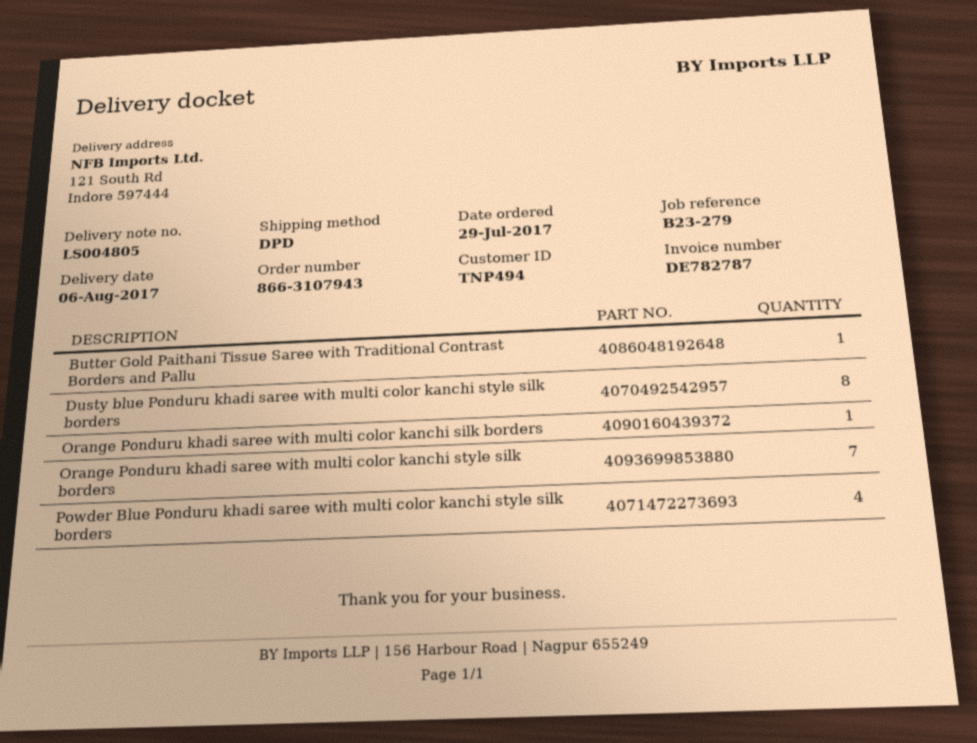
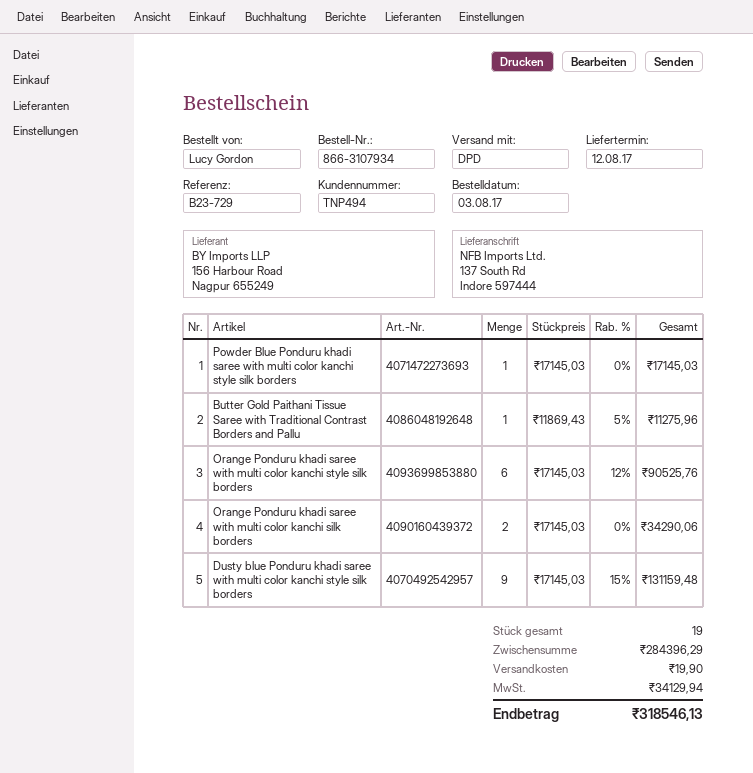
order number: 866-3107943 -> 866-3107934
order date: 2017-07-29 -> 2017-08-03
delivery date: 2017-08-06 -> 2017-08-12
reference: B23-279 -> B23-729
ship to: 121 South Rd, Indore 597444 -> 137 South Rd, Indore 597444
Dusty blue Ponduru khadi saree with multi color kanchi style silk borders: 8 -> 9
Orange Ponduru khadi saree with multi color kanchi silk borders: 1 -> 2
Orange Ponduru khadi saree with multi color kanchi style silk borders: 7 -> 6
Powder Blue Ponduru khadi saree with multi color kanchi style silk borders: 4 -> 1

